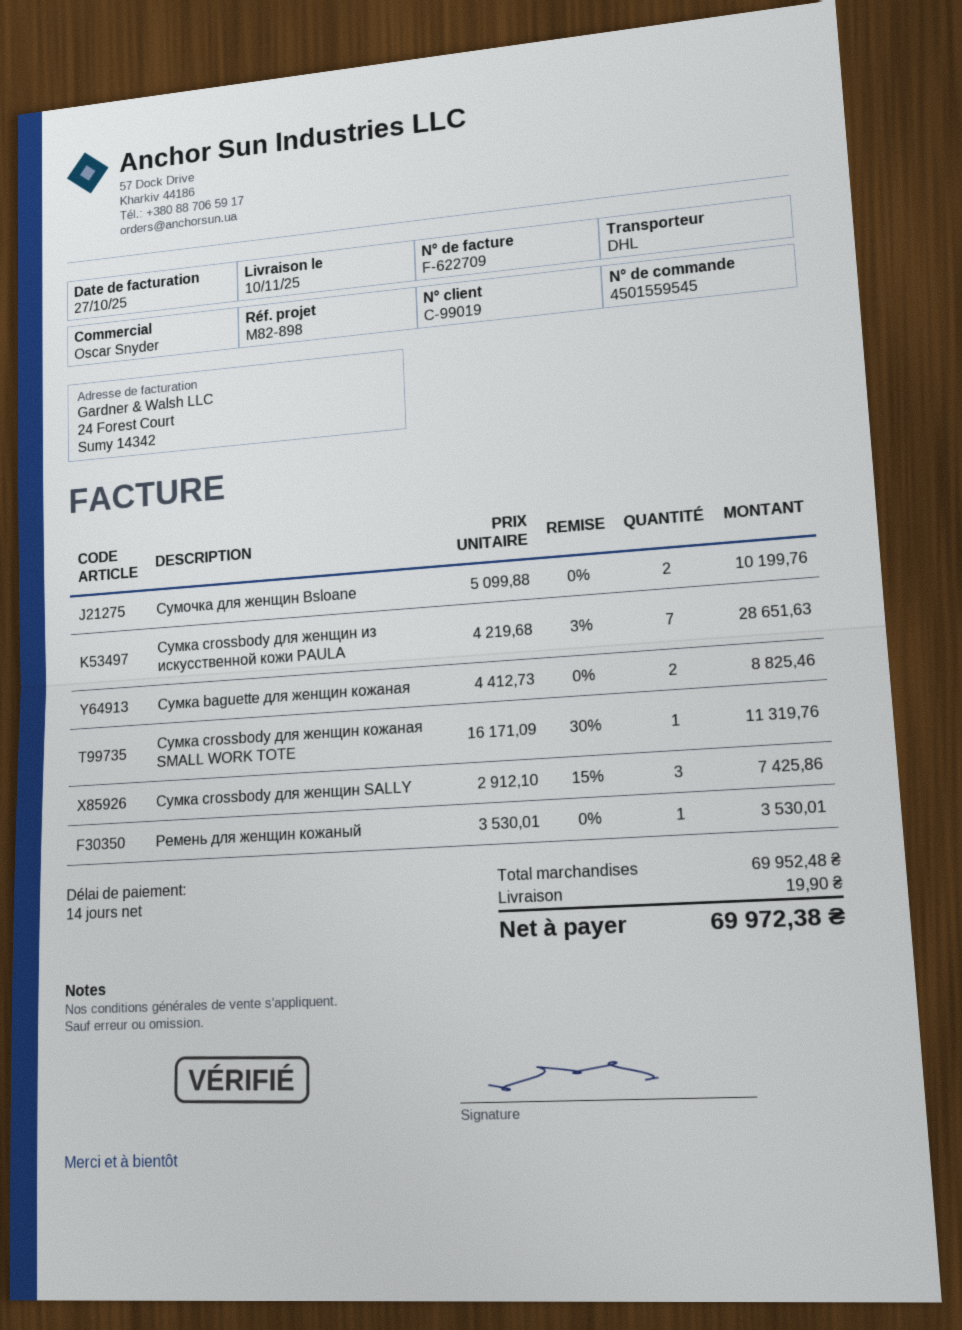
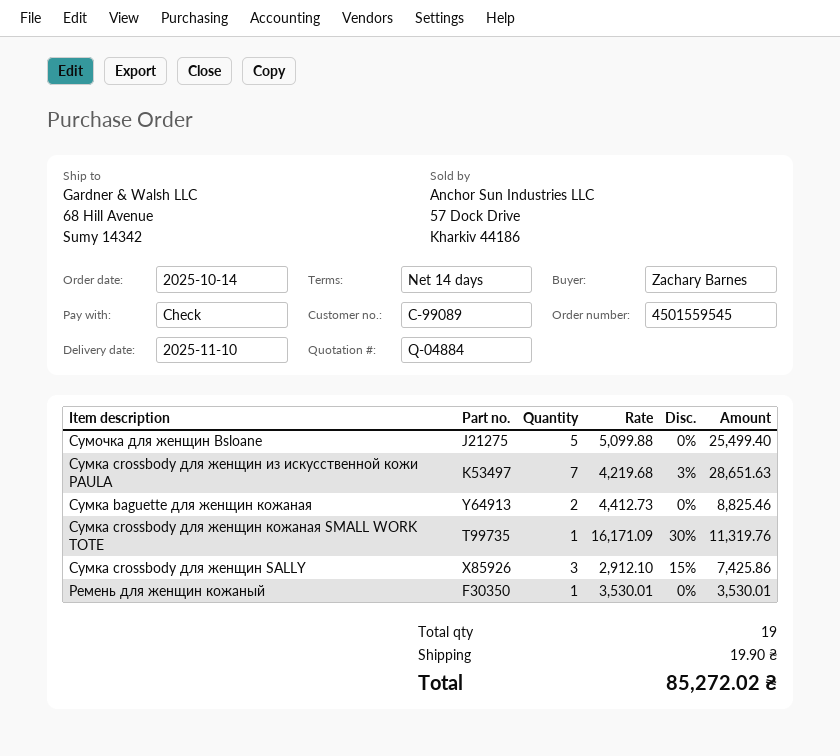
customer number: C-99019 -> C-99089
Сумочка для женщин Bsloane: 2 x 5099.88 = 10199.76 -> 5 x 5099.88 = 25499.40
total: 69972.38 -> 85272.02

